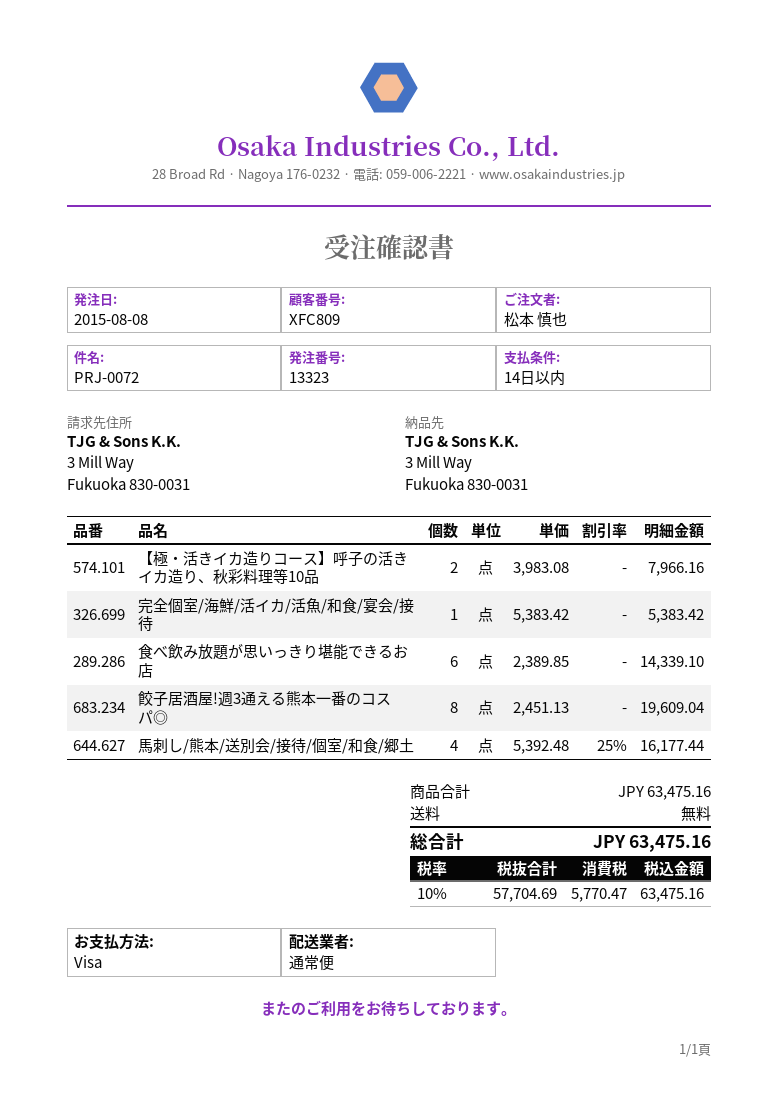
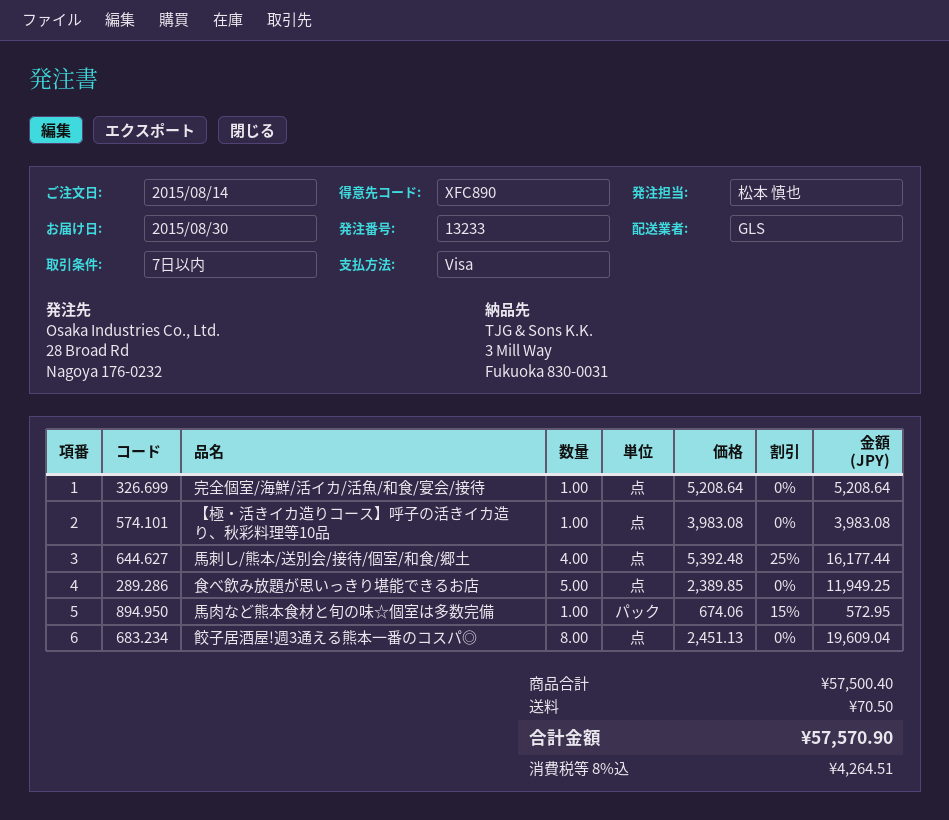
order number: 13323 -> 13233
order date: 2015-08-08 -> 2015-08-14
payment terms: 14 days -> 7 days
customer number: XFC809 -> XFC890
shipping method: standard -> GLS
【極・活きイカ造りコース】呼子の活きイカ造り、秋彩料理等10品: 2 x 3983.08 = 7966.16 -> 1 x 3983.08 = 3983.08
完全個室/海鮮/活イカ/活魚/和食/宴会/接待: 1 x 5383.42 = 5383.42 -> 1 x 5208.64 = 5208.64
食べ飲み放題が思いっきり堪能できるお店: 6 x 2389.85 = 14339.10 -> 5 x 2389.85 = 11949.25
馬肉など熊本食材と旬の味☆個室は多数完備: none -> 1 x 674.06 - 15% = 572.95
subtotal: 63475.16 -> 57500.40
shipping: 0.00 -> 70.50
tax: 10% = 5770.47 -> 8% = 4264.51
total: 63475.16 -> 57570.90

